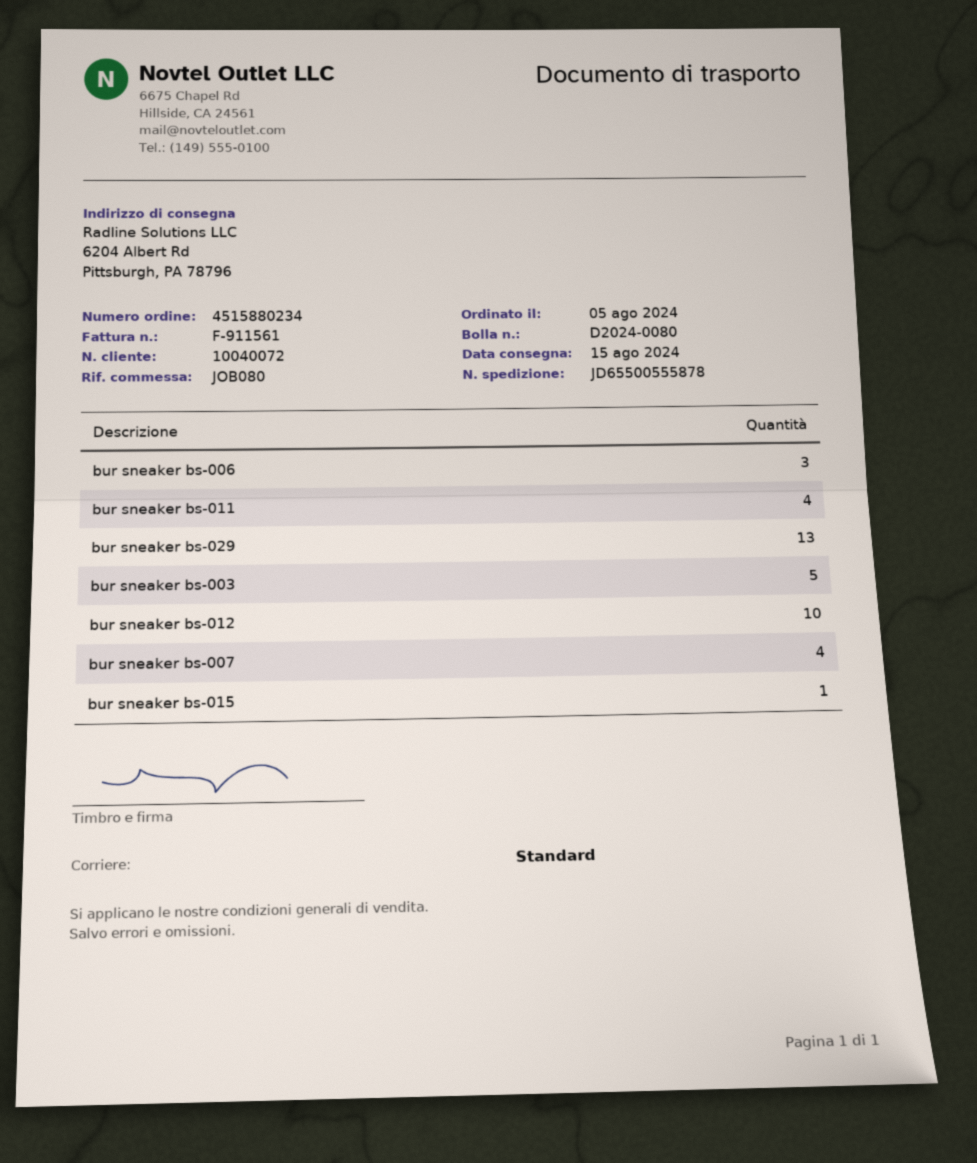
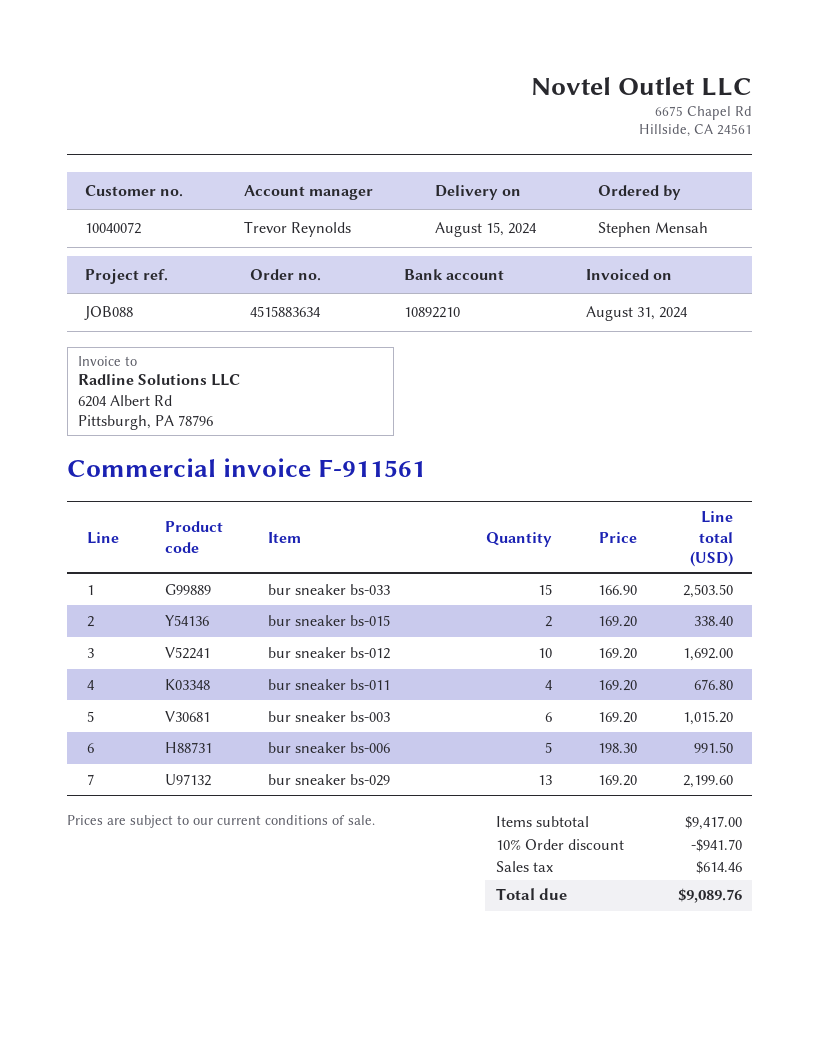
order number: 4515880234 -> 4515883634
reference: JOB080 -> JOB088
bur sneaker bs-006: 3 -> 5
bur sneaker bs-003: 5 -> 6
bur sneaker bs-007: 4 -> none
bur sneaker bs-015: 1 -> 2
bur sneaker bs-033: none -> 15

